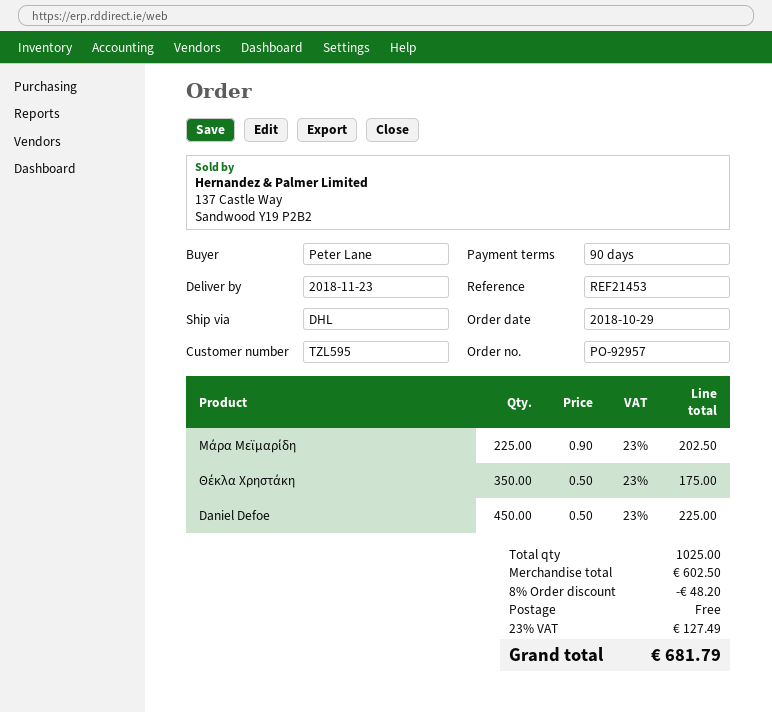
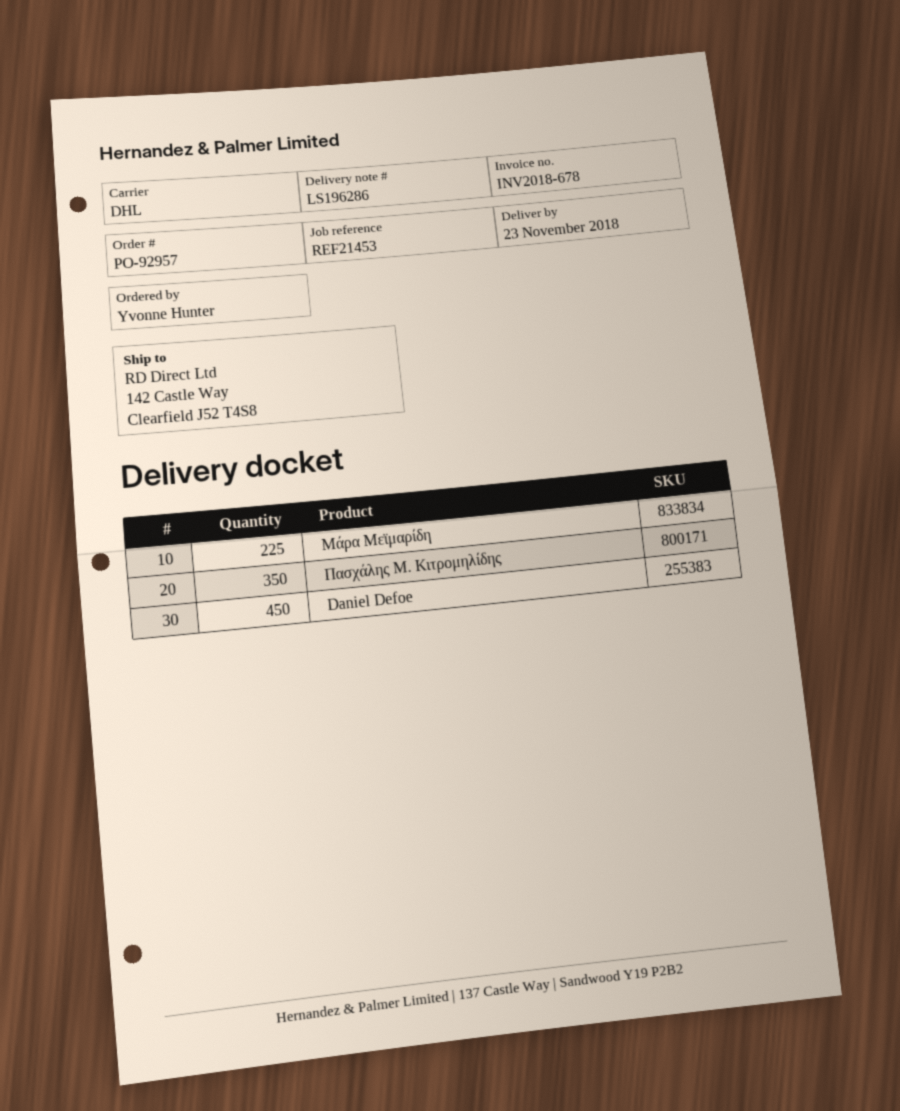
ordered by: Peter Lane -> Yvonne Hunter
Θέκλα Χρηστάκη: 350 -> none
Πασχάλης Μ. Κιτρομηλίδης: none -> 350

